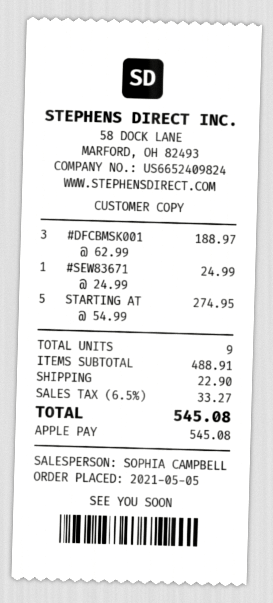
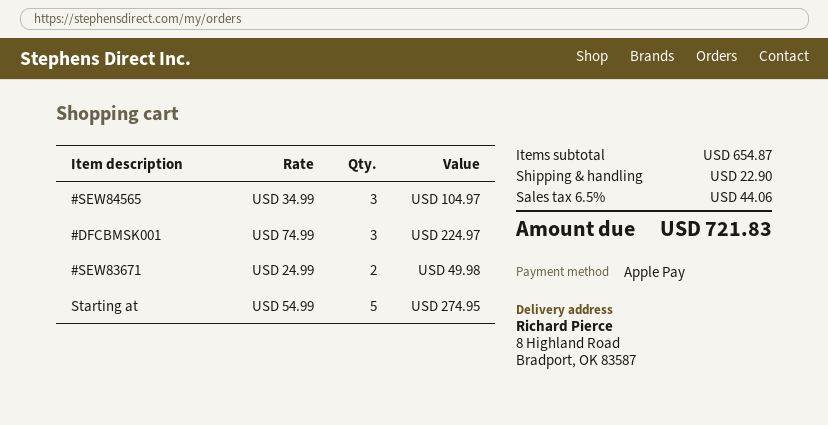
#DFCBMSK001: 3 x 62.99 = 188.97 -> 3 x 74.99 = 224.97
#SEW83671: 1 x 24.99 = 24.99 -> 2 x 24.99 = 49.98
#SEW84565: none -> 3 x 34.99 = 104.97
subtotal: 488.91 -> 654.87
tax: 6.5% = 33.27 -> 6.5% = 44.06
total: 545.08 -> 721.83

